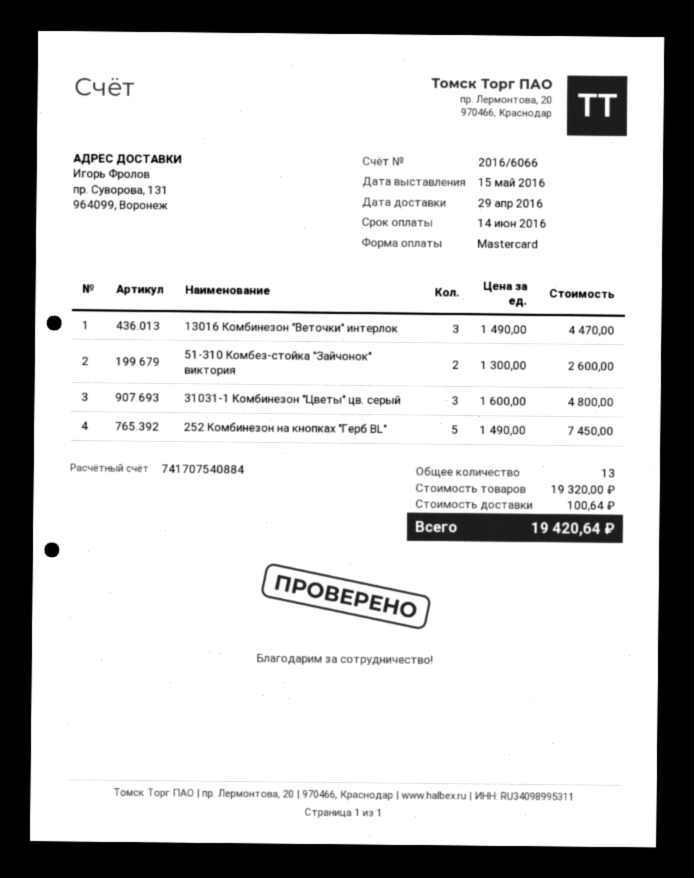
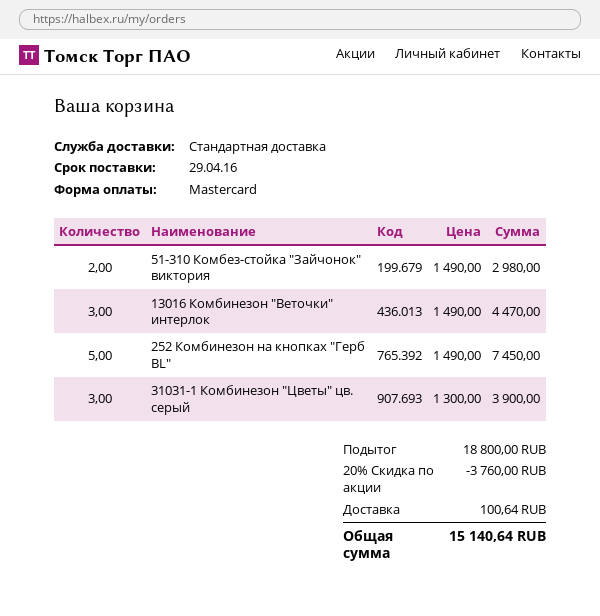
51-310 Комбез-стойка "Зайчонок" виктория: 2 x 1300.00 = 2600.00 -> 2 x 1490.00 = 2980.00
31031-1 Комбинезон "Цветы" цв. серый: 3 x 1600.00 = 4800.00 -> 3 x 1300.00 = 3900.00
subtotal: 19320.00 -> 18800.00
discount: none -> 20% = 3760.00
total: 19420.64 -> 15140.64

